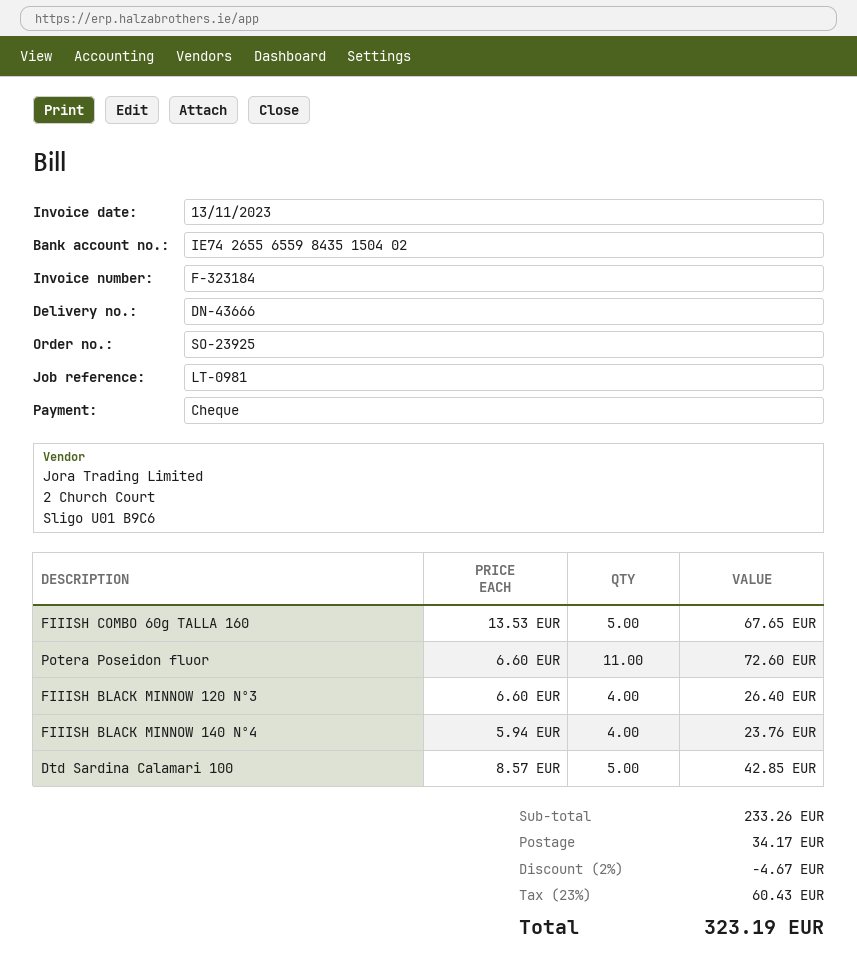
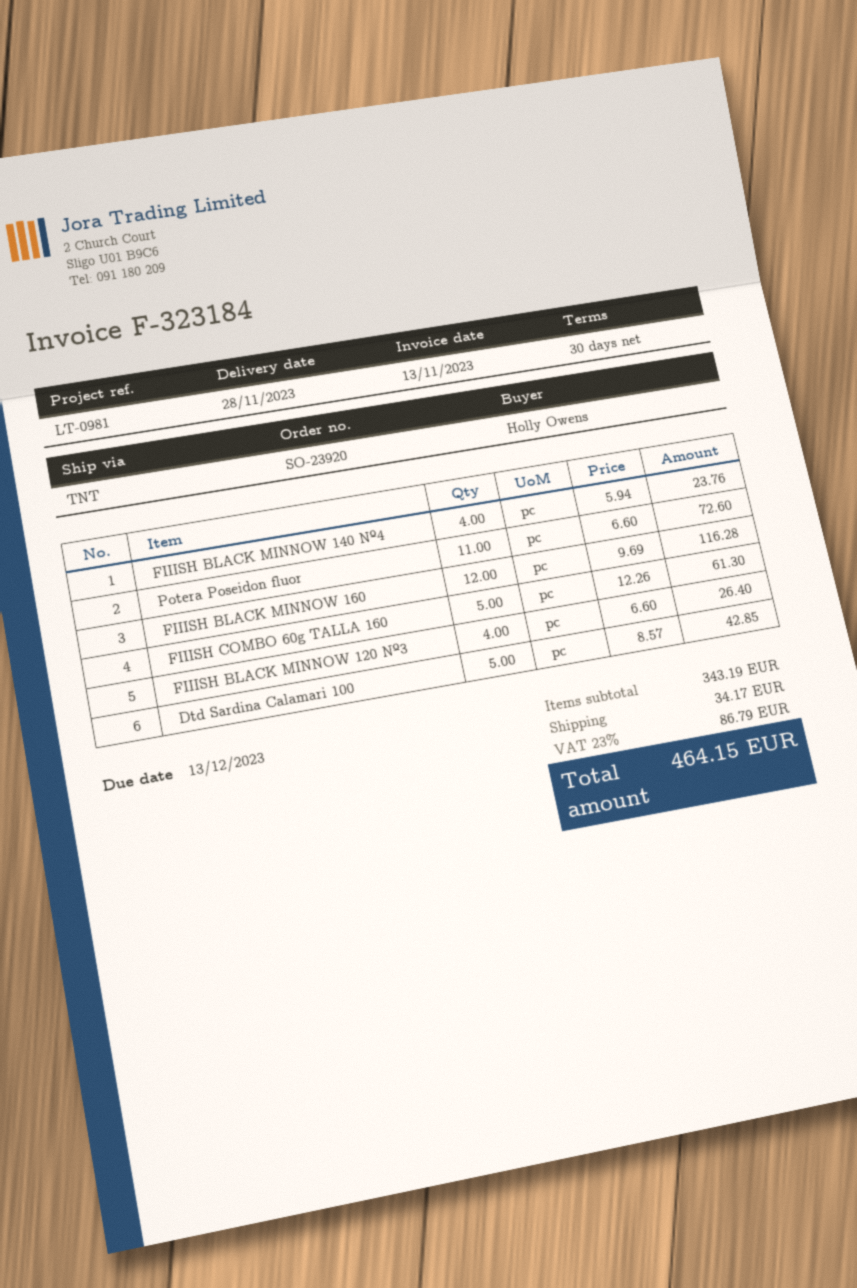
order number: SO-23925 -> SO-23920
FIIISH COMBO 60g TALLA 160: 5 x 13.53 = 67.65 -> 5 x 12.26 = 61.30
FIIISH BLACK MINNOW 160: none -> 12 x 9.69 = 116.28
subtotal: 233.26 -> 343.19
discount: 2% = 4.67 -> none
tax: 23% = 60.43 -> 23% = 86.79
total: 323.19 -> 464.15

